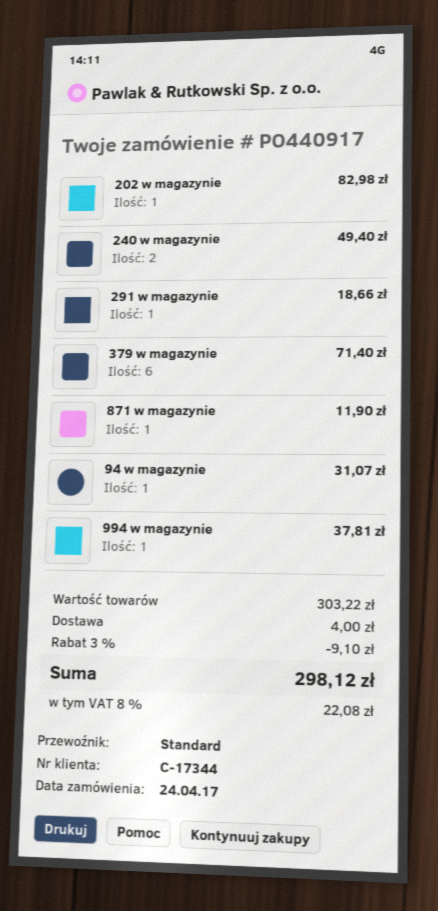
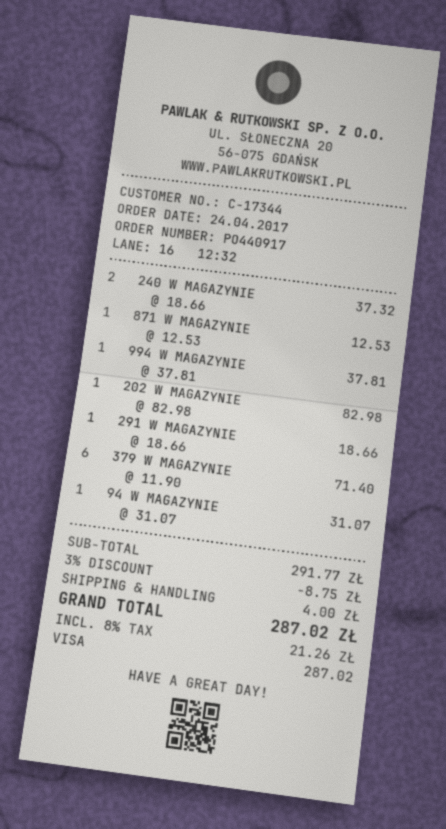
240 w magazynie: 2 for 49.40 -> 2 for 37.32
871 w magazynie: 1 for 11.90 -> 1 for 12.53
subtotal: 303.22 -> 291.77
discount: 3% = 9.10 -> 3% = 8.75
tax: 8% = 22.08 -> 8% = 21.26
total: 298.12 -> 287.02

